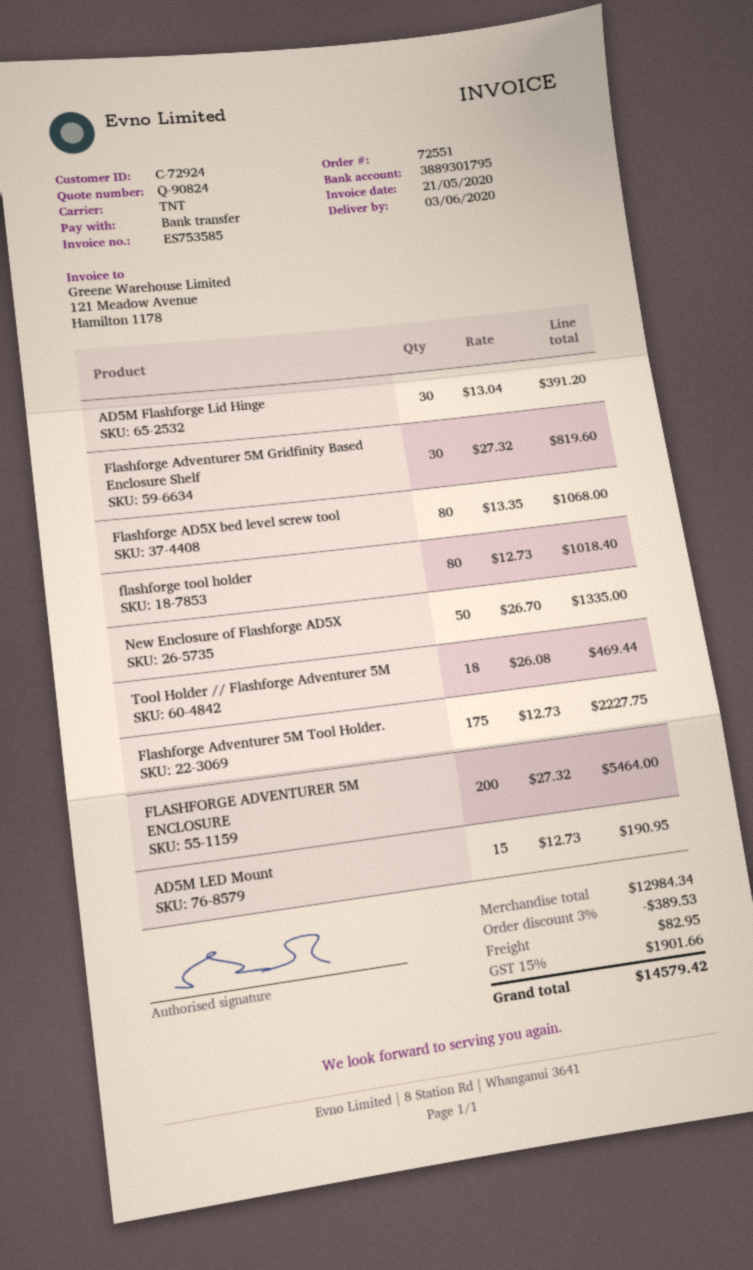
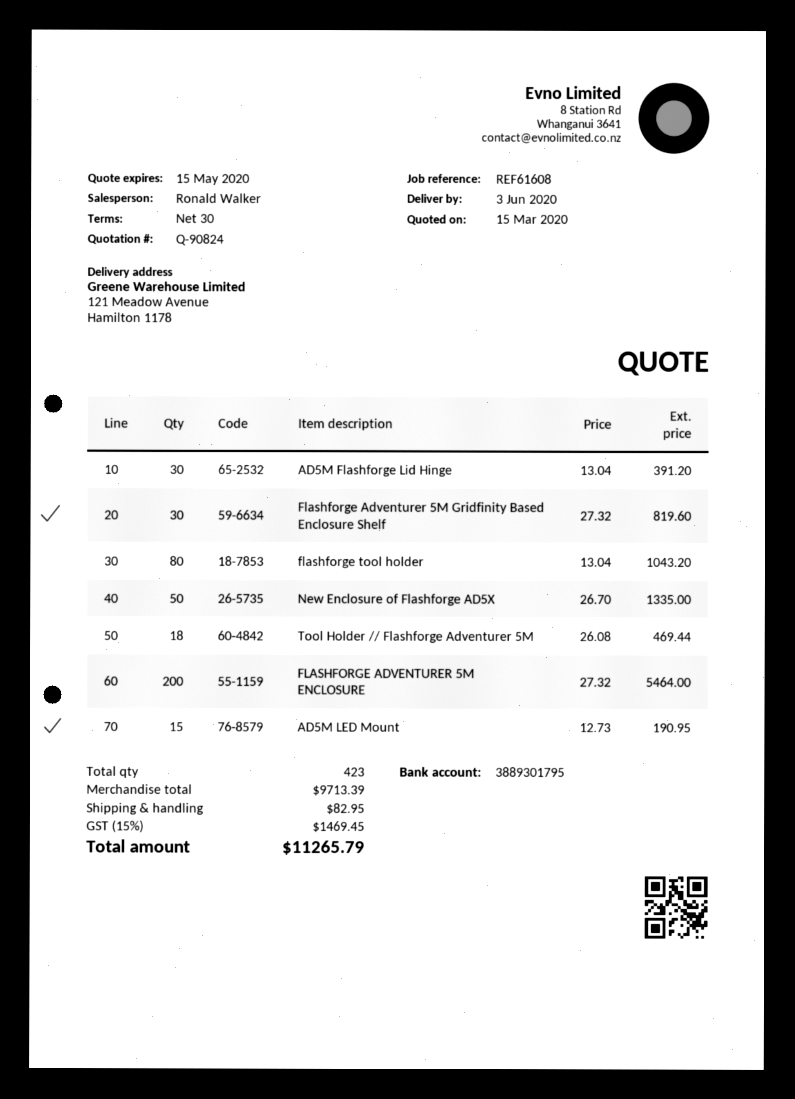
Flashforge AD5X bed level screw tool: 80 x 13.35 = 1068.00 -> none
flashforge tool holder: 80 x 12.73 = 1018.40 -> 80 x 13.04 = 1043.20
Flashforge Adventurer 5M Tool Holder.: 175 x 12.73 = 2227.75 -> none
subtotal: 12984.34 -> 9713.39
discount: 3% = 389.53 -> none
tax: 15% = 1901.66 -> 15% = 1469.45
total: 14579.42 -> 11265.79

